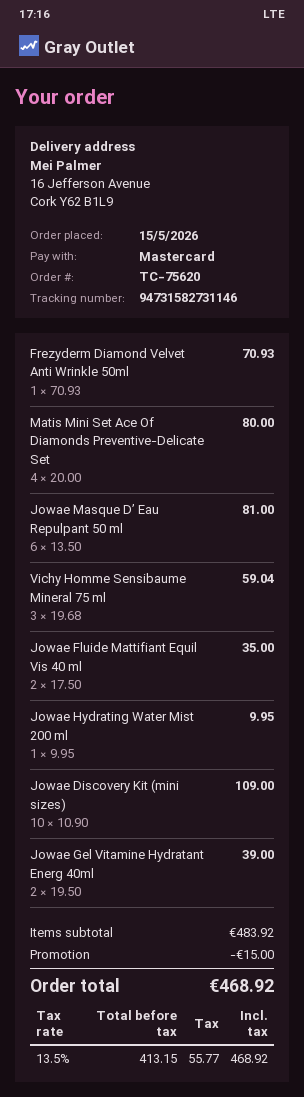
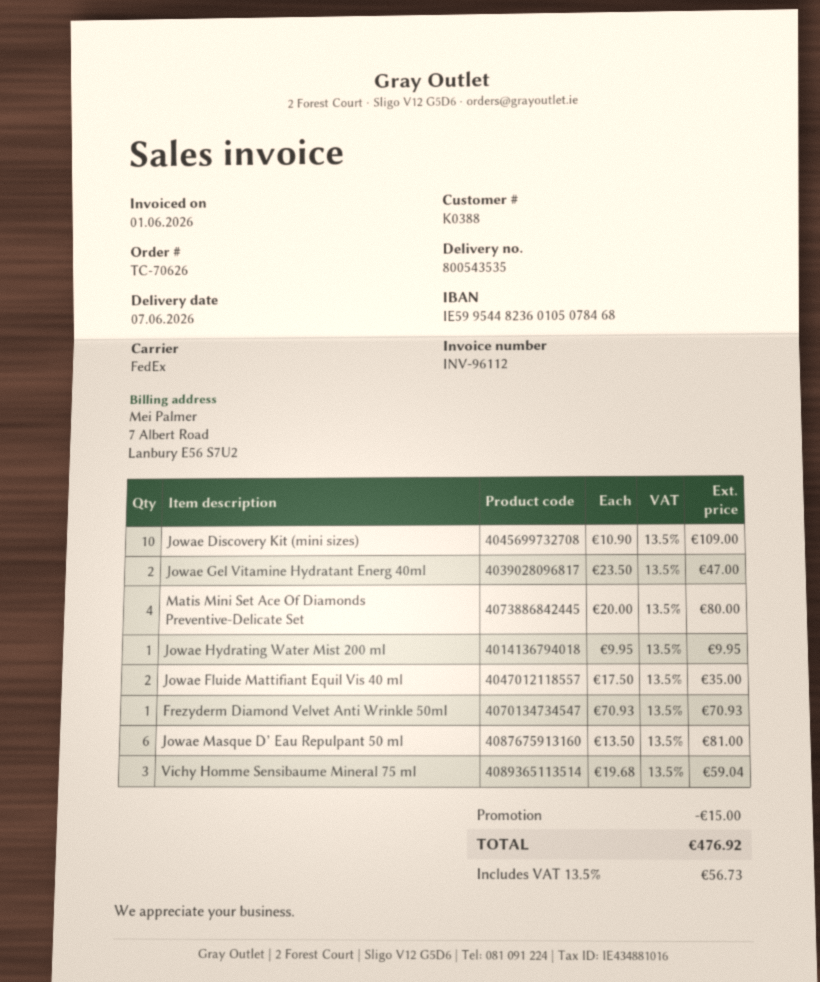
order number: TC-75620 -> TC-70626
Jowae Gel Vitamine Hydratant Energ 40ml: 2 x 19.50 = 39.00 -> 2 x 23.50 = 47.00
tax: 13.5% = 55.77 -> 13.5% = 56.73
total: 468.92 -> 476.92

